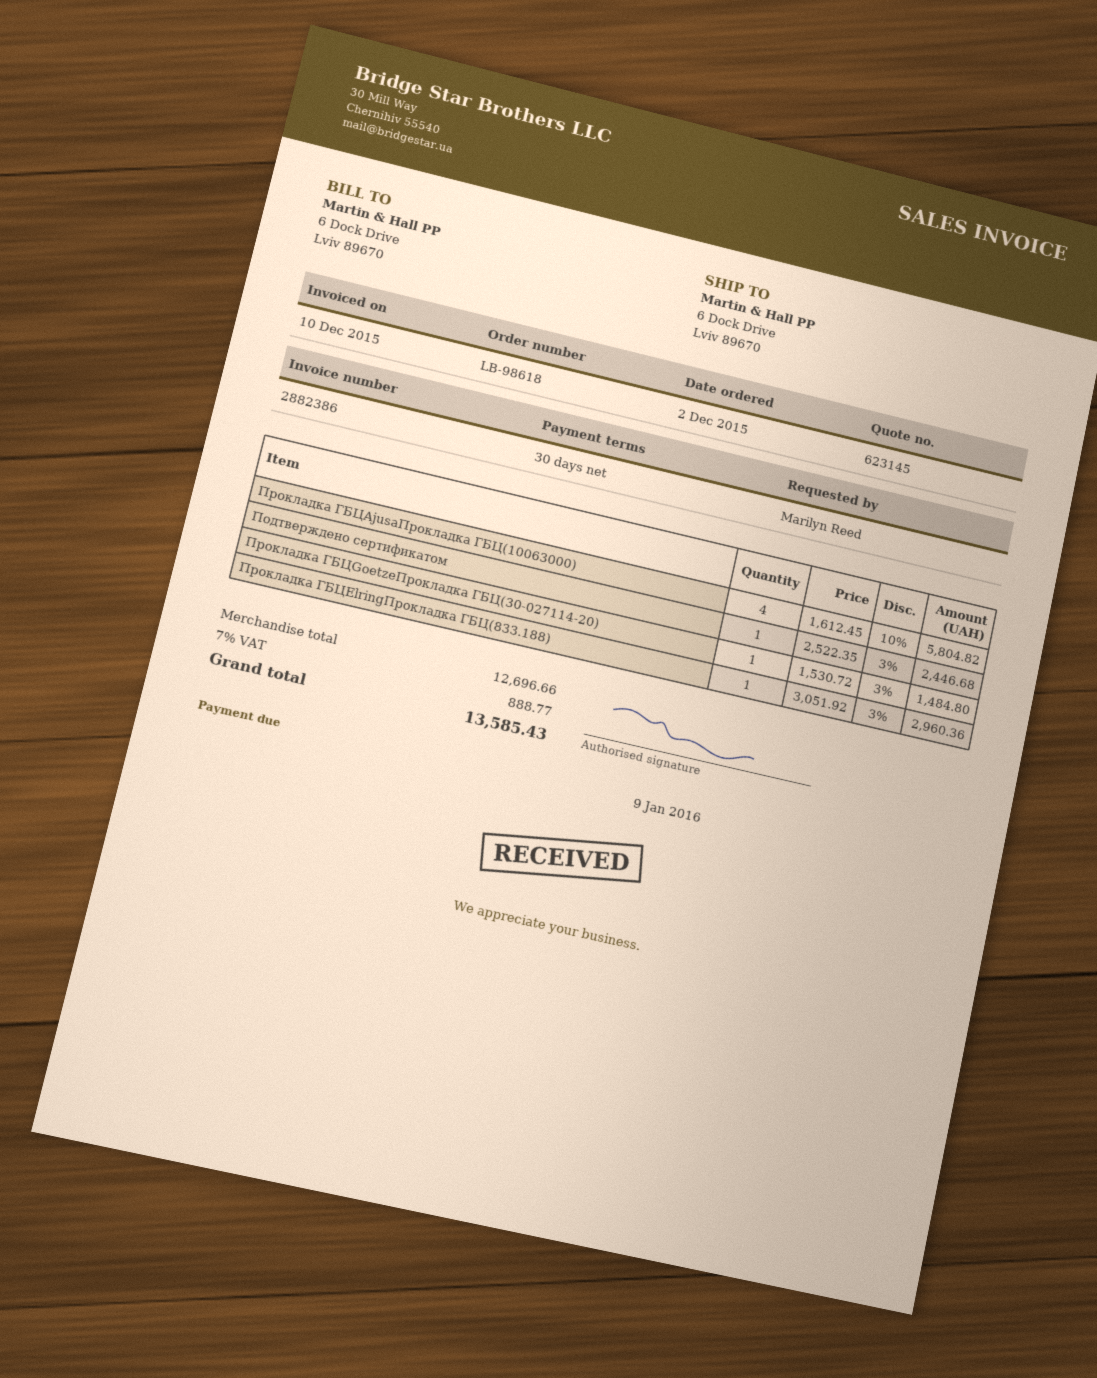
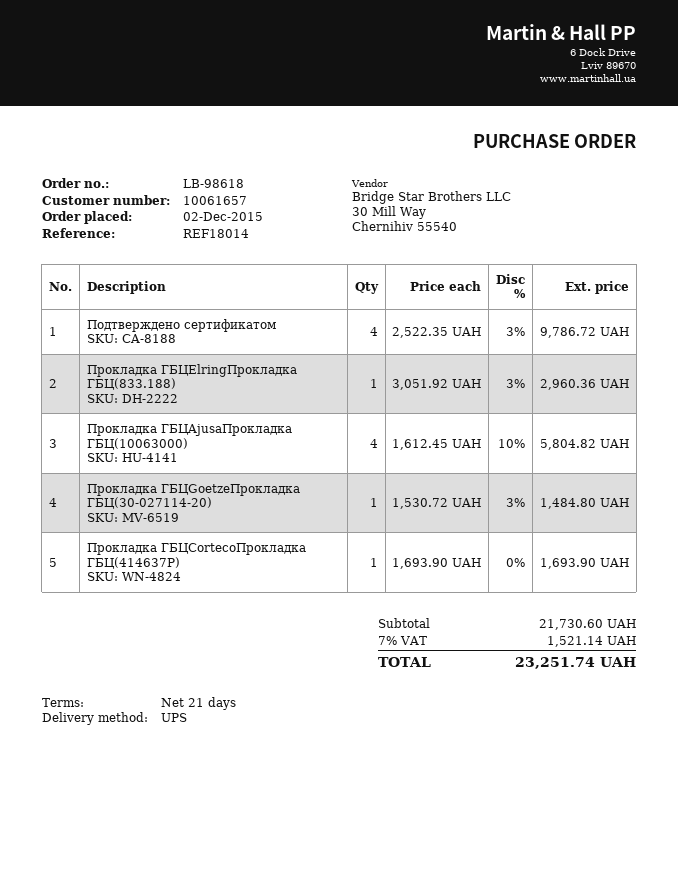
payment terms: 30 days -> 21 days
Подтверждено сертификатом: 1 x 2522.35 - 3% = 2446.68 -> 4 x 2522.35 - 3% = 9786.72
Прокладка ГБЦCortecoПрокладка ГБЦ(414637P): none -> 1 x 1693.90 = 1693.90
subtotal: 12696.66 -> 21730.60
tax: 7% = 888.77 -> 7% = 1521.14
total: 13585.43 -> 23251.74

